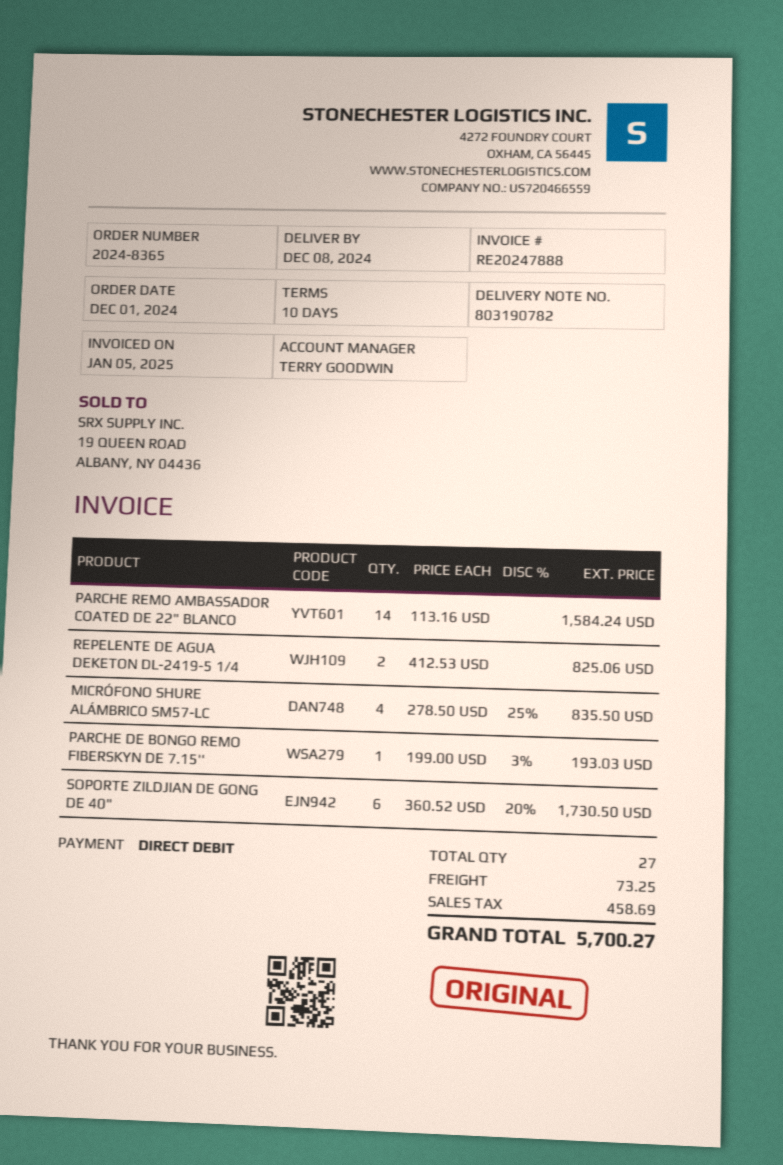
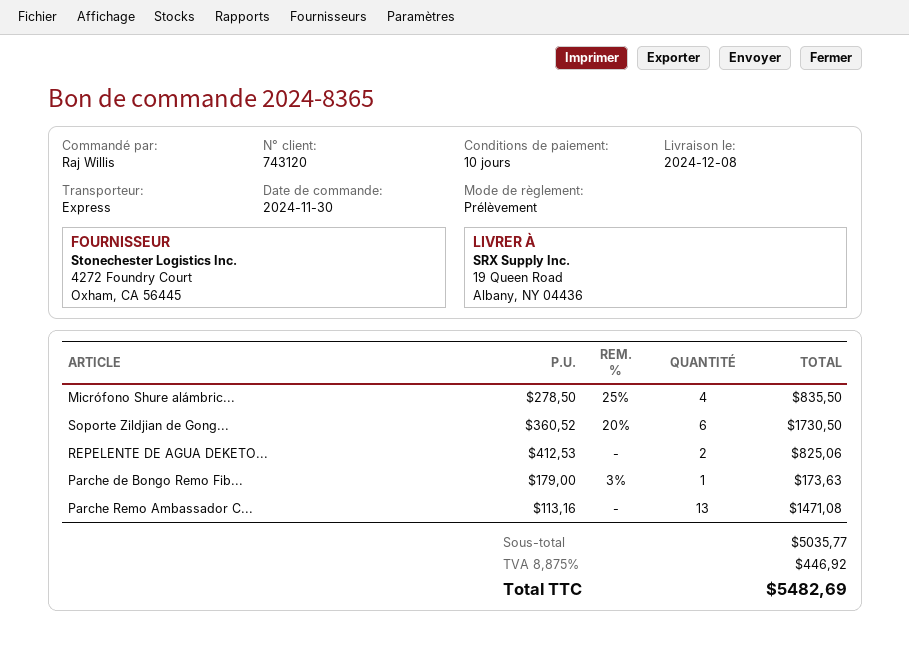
order date: 2024-12-01 -> 2024-11-30
PARCHE REMO AMBASSADOR COATED DE 22" BLANCO: 14 x 113.16 = 1584.24 -> 13 x 113.16 = 1471.08
PARCHE DE BONGO REMO FIBERSKYN DE 7.15'': 1 x 199.00 - 3% = 193.03 -> 1 x 179.00 - 3% = 173.63
shipping: 73.25 -> none
tax: 458.69 -> 446.92
total: 5700.27 -> 5482.69

